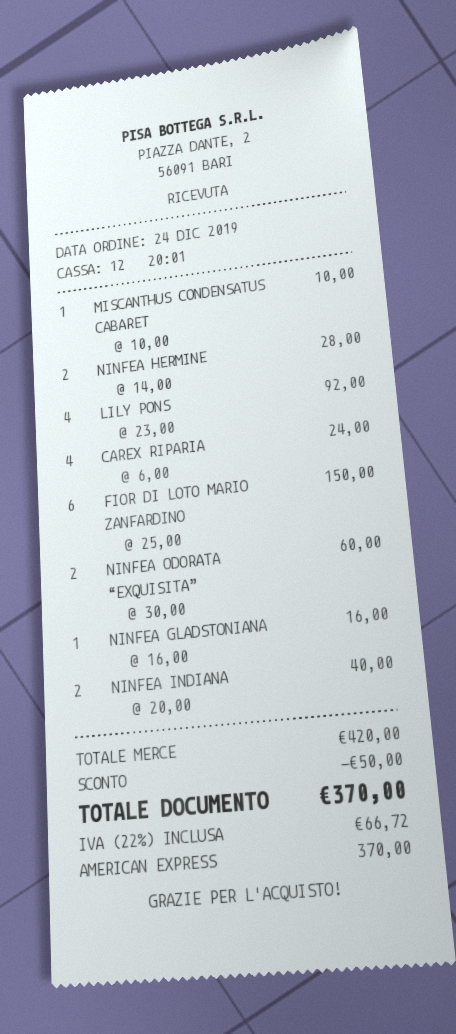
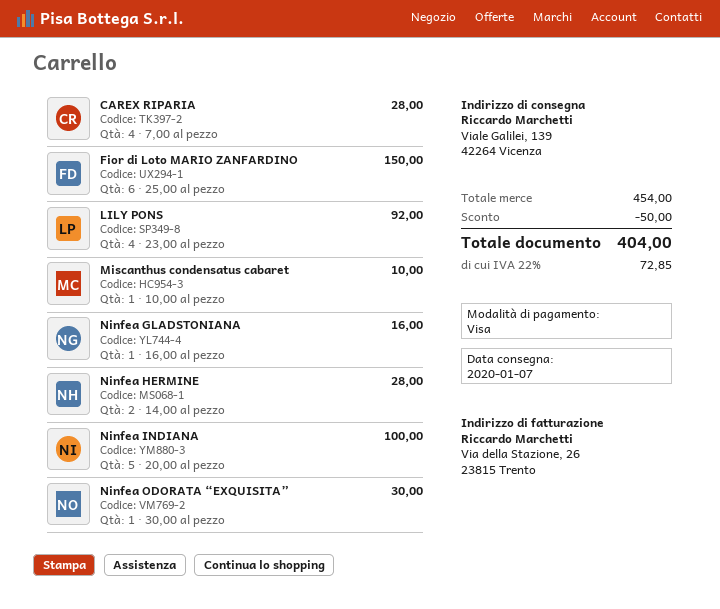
payment method: American Express -> Visa
CAREX RIPARIA: 4 x 6.00 = 24.00 -> 4 x 7.00 = 28.00
NINFEA ODORATA “EXQUISITA”: 2 x 30.00 = 60.00 -> 1 x 30.00 = 30.00
NINFEA INDIANA: 2 x 20.00 = 40.00 -> 5 x 20.00 = 100.00
subtotal: 420.00 -> 454.00
tax: 22% = 66.72 -> 22% = 72.85
total: 370.00 -> 404.00

